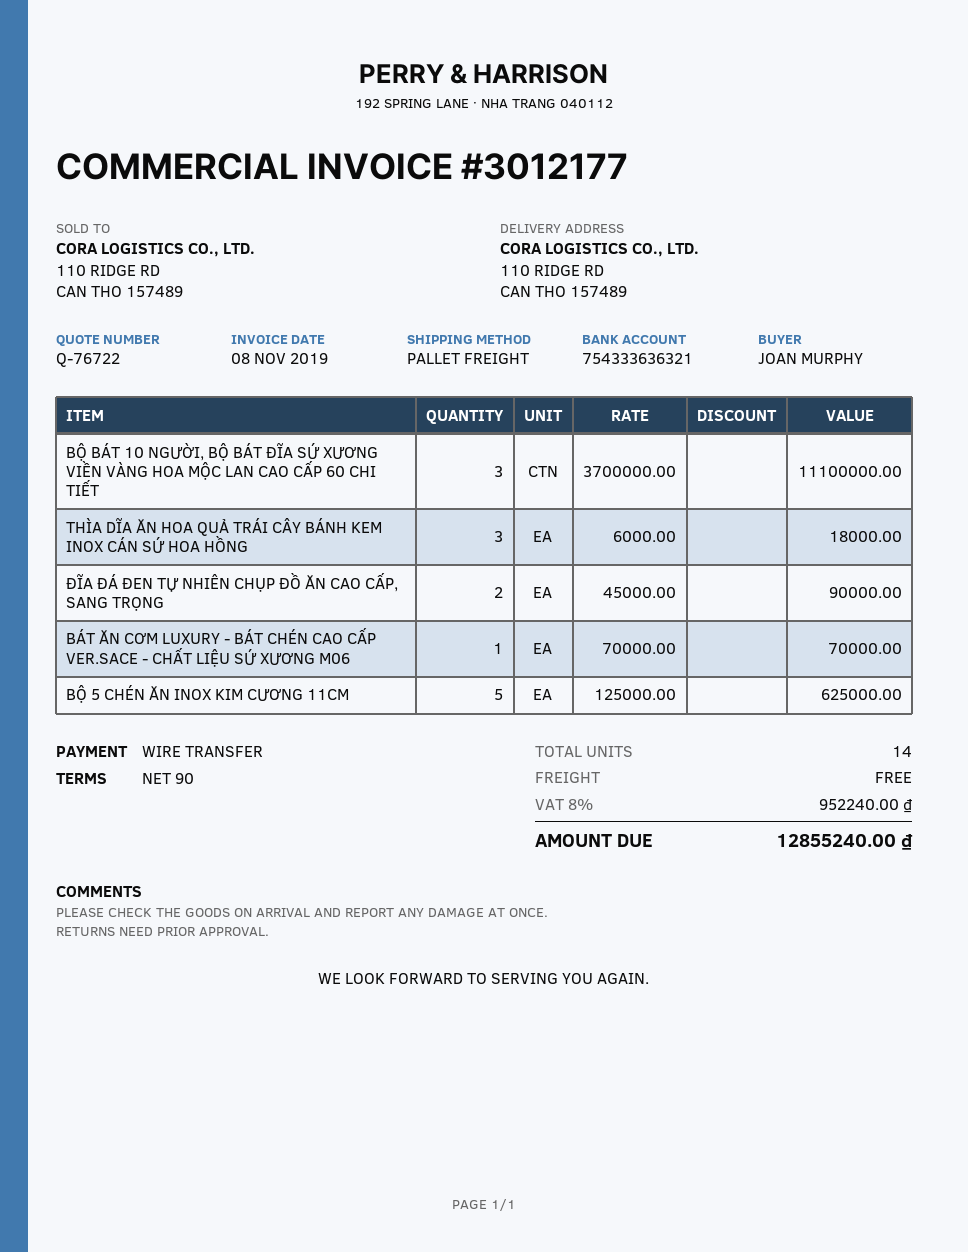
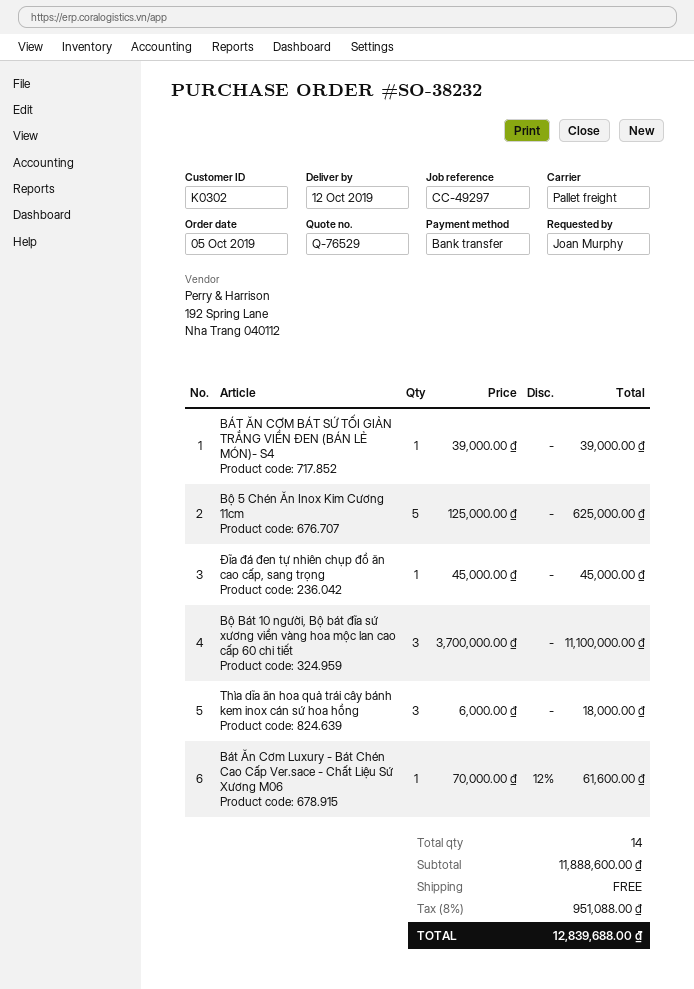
quote number: Q-76722 -> Q-76529
ĐĨA ĐÁ ĐEN TỰ NHIÊN CHỤP ĐỒ ĂN CAO CẤP, SANG TRỌNG: 2 x 45000.00 = 90000.00 -> 1 x 45000.00 = 45000.00
BÁT ĂN CƠM LUXURY - BÁT CHÉN CAO CẤP VER.SACE - CHẤT LIỆU SỨ XƯƠNG M06: 1 x 70000.00 = 70000.00 -> 1 x 70000.00 - 12% = 61600.00
BÁT ĂN CƠM BÁT SỨ TỐI GIẢN TRẮNG VIỀN ĐEN (BÁN LẺ MÓN)- S4: none -> 1 x 39000.00 = 39000.00
tax: 8% = 952240.00 -> 8% = 951088.00
total: 12855240.00 -> 12839688.00

